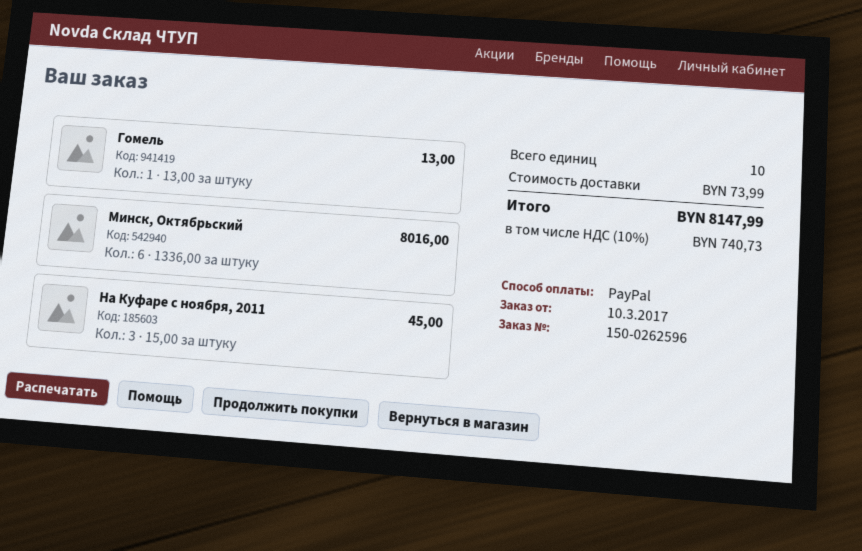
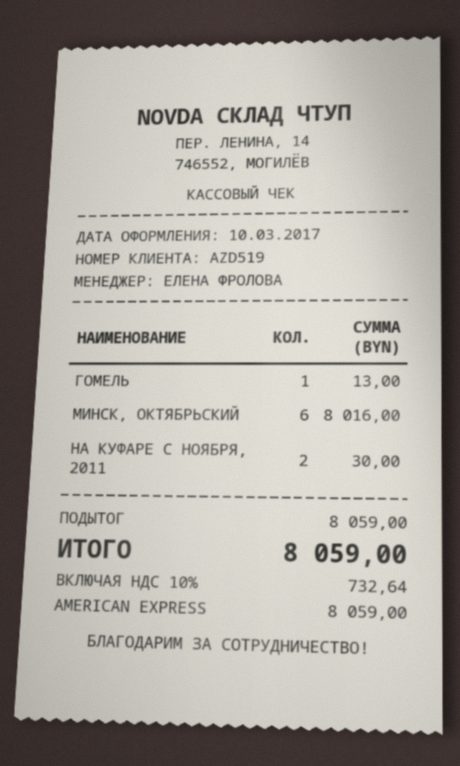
payment method: PayPal -> American Express
На Куфаре с ноября, 2011: 3 for 45.00 -> 2 for 30.00
shipping: 73.99 -> none
tax: 10% = 740.73 -> 10% = 732.64
total: 8147.99 -> 8059.00

